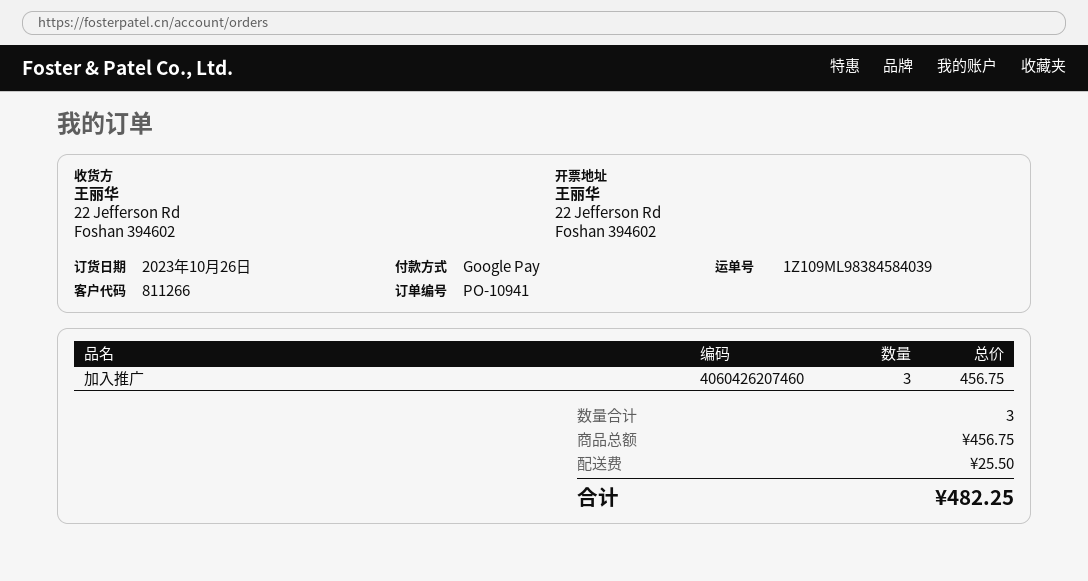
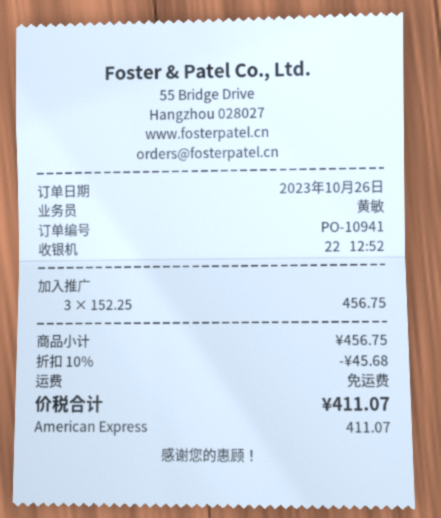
payment method: Google Pay -> American Express
discount: none -> 10% = 45.68
shipping: 25.50 -> 0.00
total: 482.25 -> 411.07

